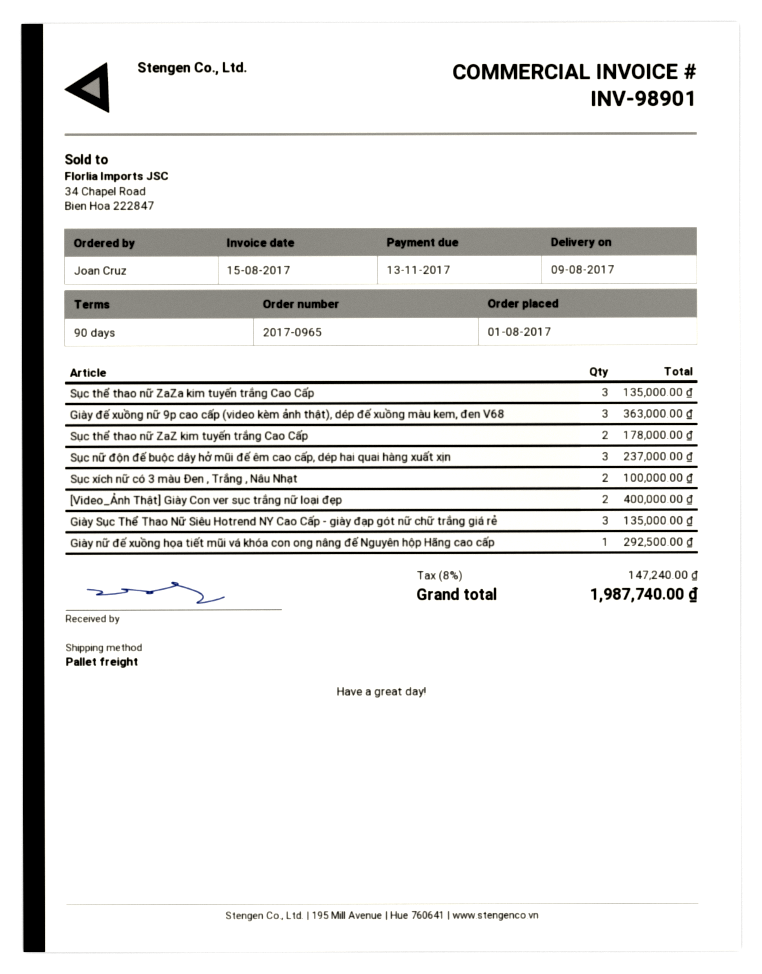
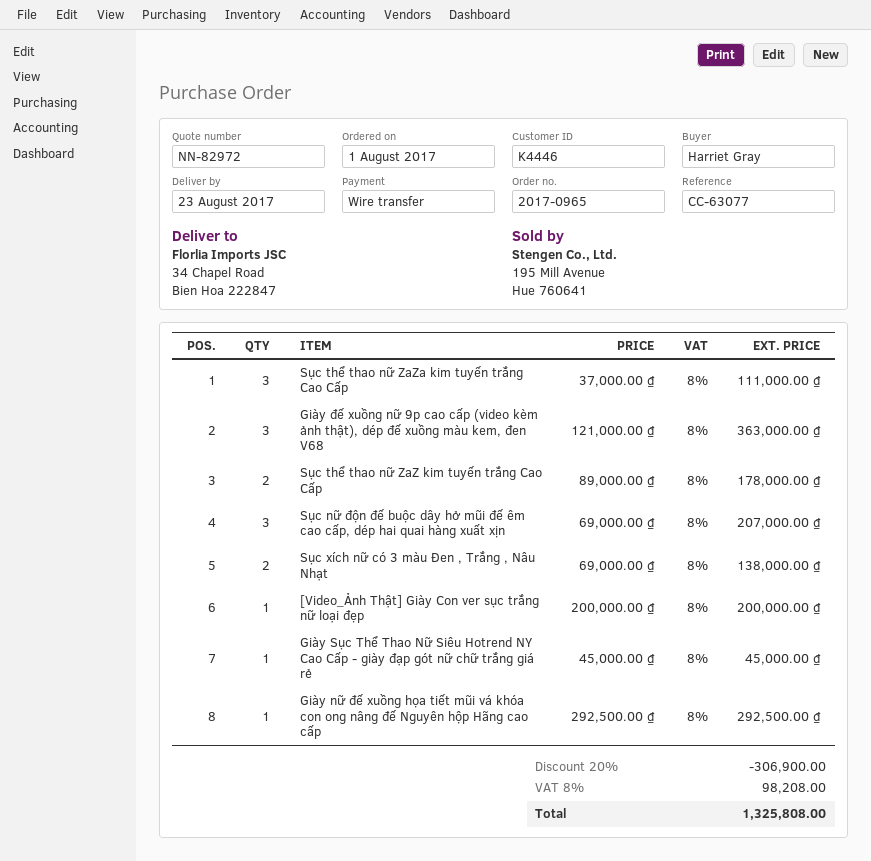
delivery date: 2017-08-09 -> 2017-08-23
ordered by: Joan Cruz -> Harriet Gray
Sục thể thao nữ ZaZa kim tuyến trắng Cao Cấp: 3 for 135000.00 -> 3 for 111000.00
Sục nữ độn đế buộc dây hở mũi đế êm cao cấp, dép hai quai hàng xuất xịn: 3 for 237000.00 -> 3 for 207000.00
Sục xích nữ có 3 màu Đen , Trắng , Nâu Nhạt: 2 for 100000.00 -> 2 for 138000.00
[Video_Ảnh Thật] Giày Con ver sục trắng nữ loại đẹp: 2 for 400000.00 -> 1 for 200000.00
Giày Sục Thể Thao Nữ Siêu Hotrend NY Cao Cấp - giày đạp gót nữ chữ trắng giá rẻ: 3 for 135000.00 -> 1 for 45000.00
discount: none -> 20% = 306900.00
tax: 8% = 147240.00 -> 8% = 98208.00
total: 1987740.00 -> 1325808.00

